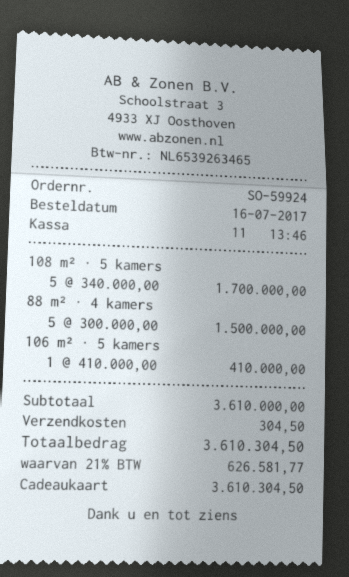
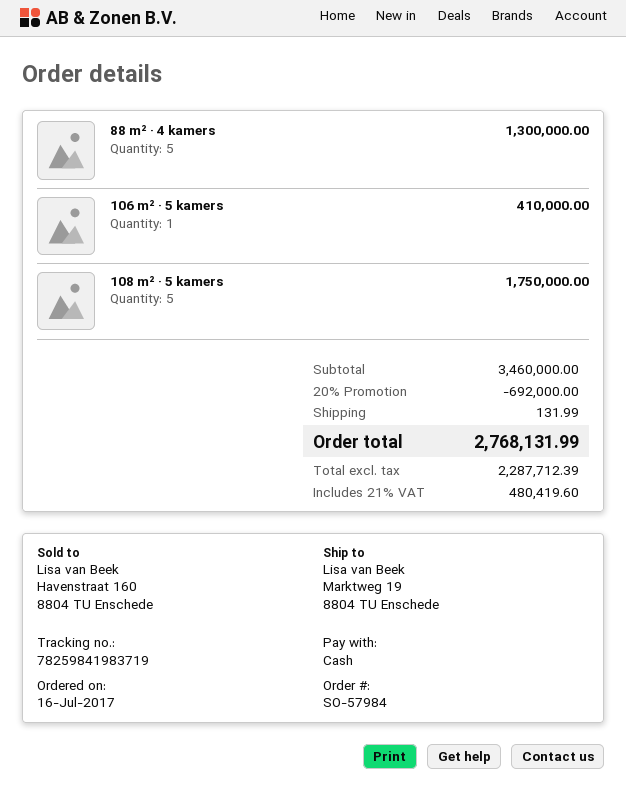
order number: SO-59924 -> SO-57984
payment method: gift card -> cash
108 m² · 5 kamers: 5 for 1700000.00 -> 5 for 1750000.00
88 m² · 4 kamers: 5 for 1500000.00 -> 5 for 1300000.00
subtotal: 3610000.00 -> 3460000.00
discount: none -> 20% = 692000.00
shipping: 304.50 -> 131.99
tax: 21% = 626581.77 -> 21% = 480419.60
total: 3610304.50 -> 2768131.99

